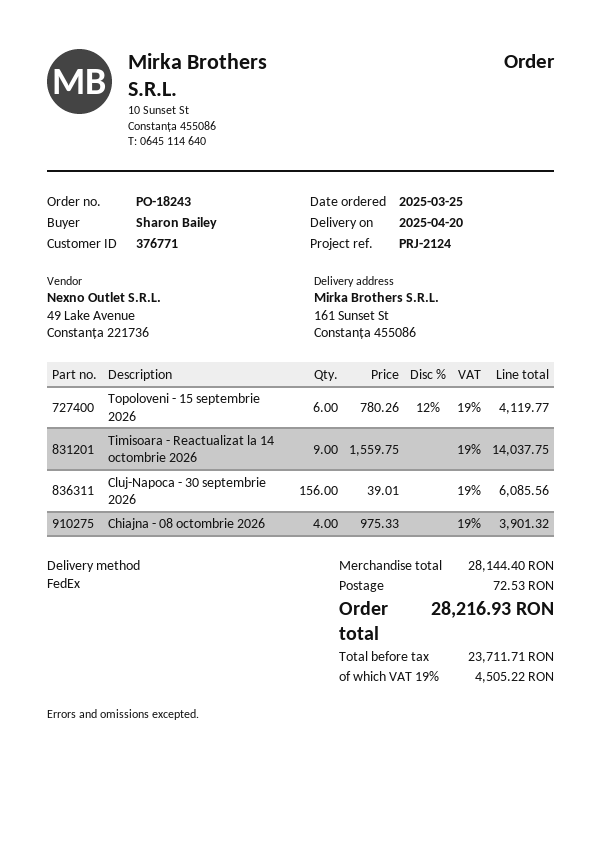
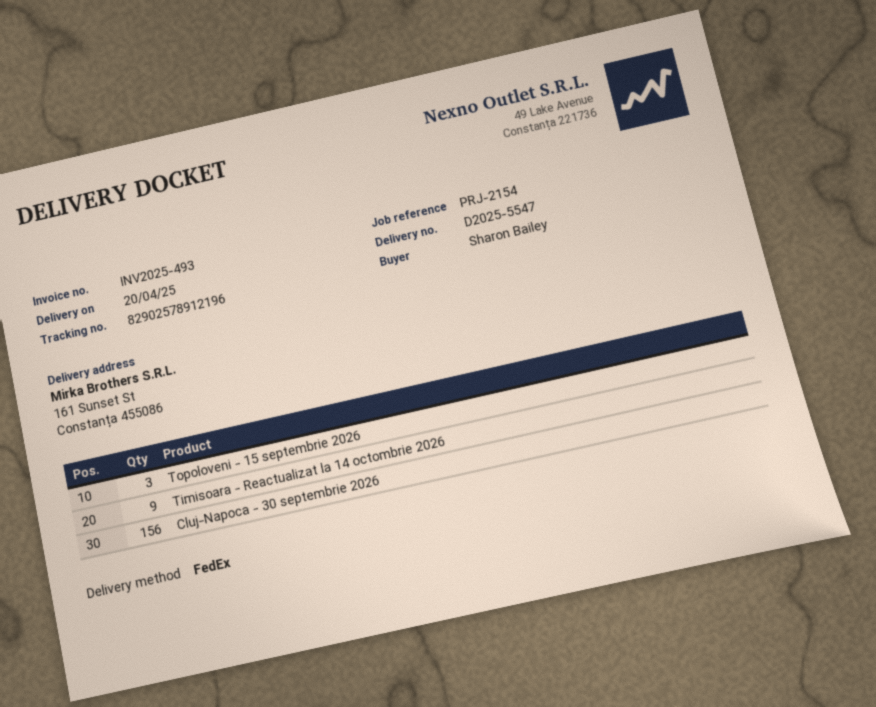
reference: PRJ-2124 -> PRJ-2154
Topoloveni - 15 septembrie 2026: 6 -> 3
Chiajna - 08 octombrie 2026: 4 -> none

